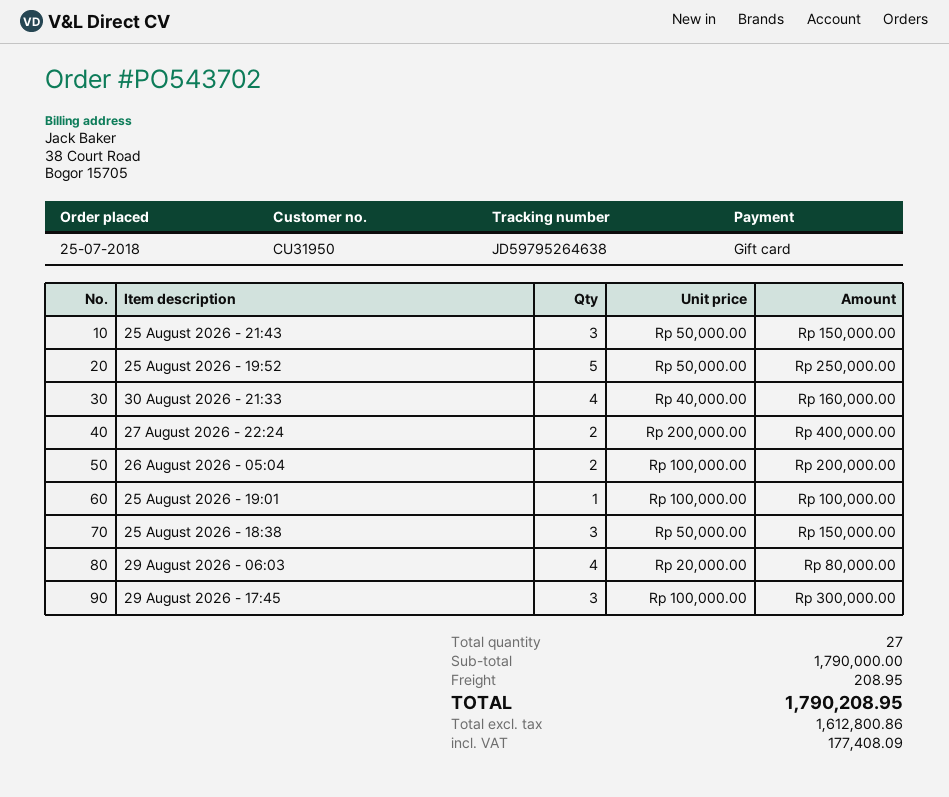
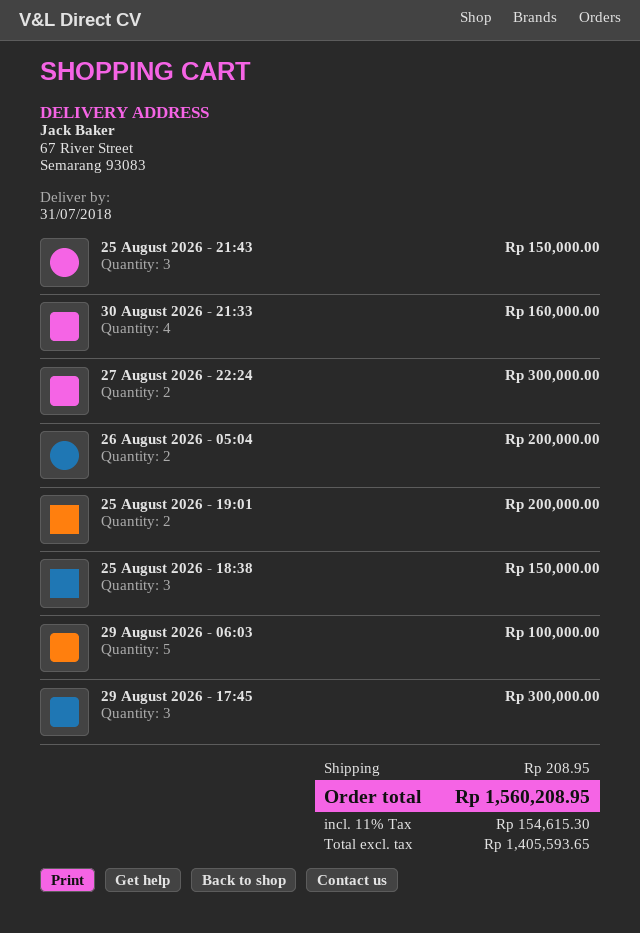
25 August 2026 - 19:52: 5 for 250000.00 -> none
27 August 2026 - 22:24: 2 for 400000.00 -> 2 for 300000.00
25 August 2026 - 19:01: 1 for 100000.00 -> 2 for 200000.00
29 August 2026 - 06:03: 4 for 80000.00 -> 5 for 100000.00
net: 1612800.86 -> 1405593.65
tax: 177408.09 -> 154615.30
total: 1790208.95 -> 1560208.95

